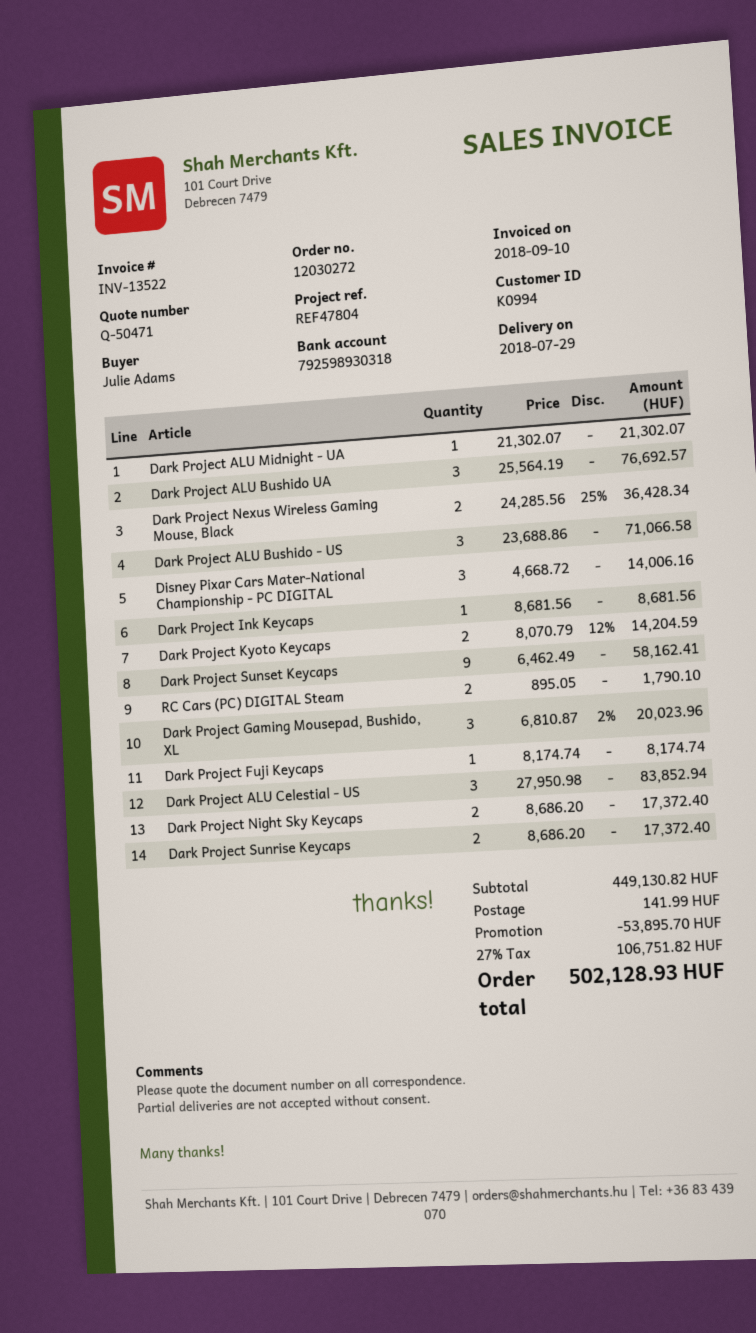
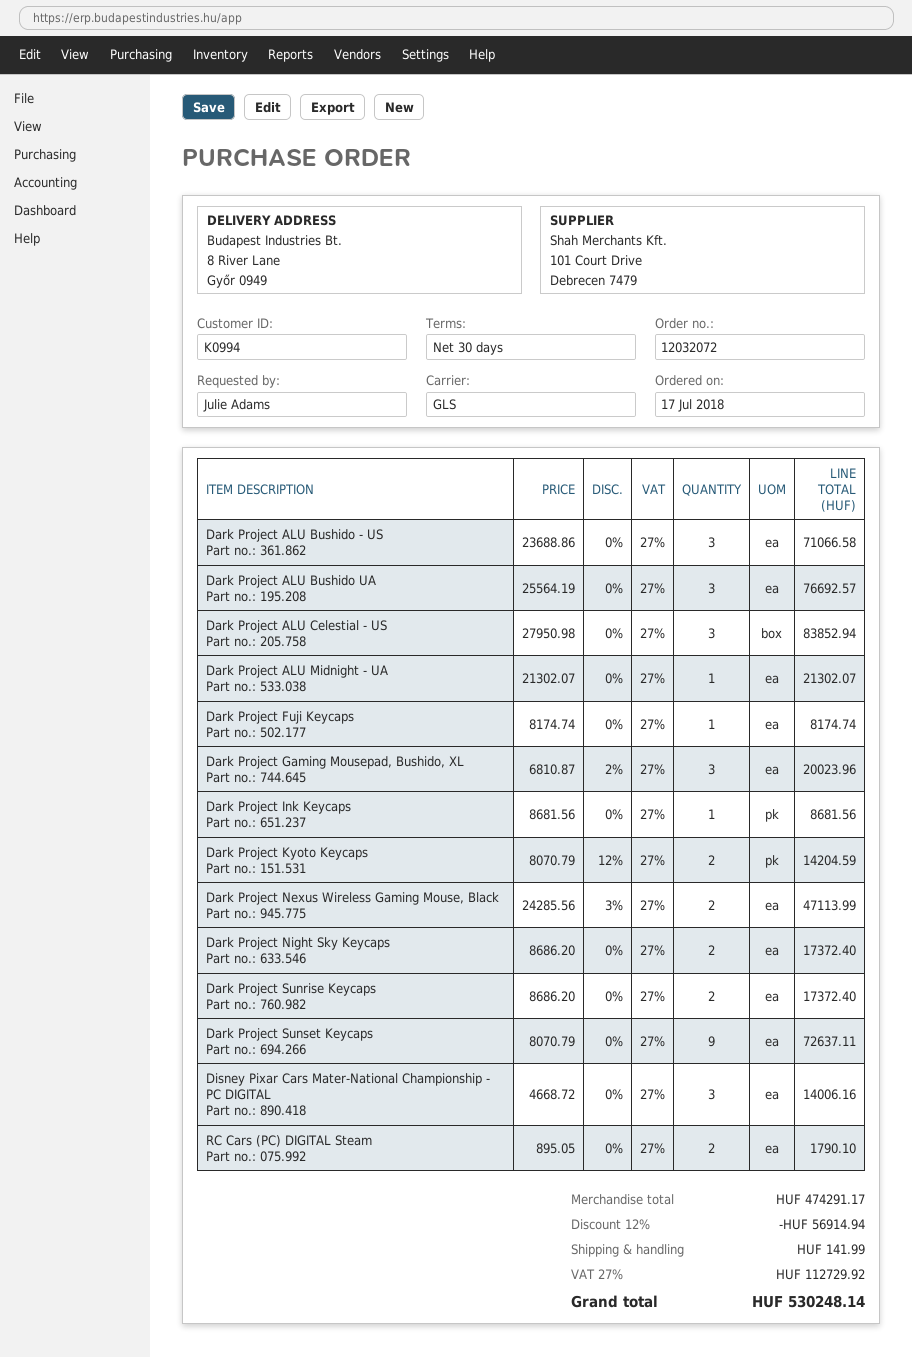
order number: 12030272 -> 12032072
Dark Project Nexus Wireless Gaming Mouse, Black: 2 x 24285.56 - 25% = 36428.34 -> 2 x 24285.56 - 3% = 47113.99
Dark Project Sunset Keycaps: 9 x 6462.49 = 58162.41 -> 9 x 8070.79 = 72637.11
subtotal: 449130.82 -> 474291.17
discount: 53895.70 -> 56914.94
tax: 27% = 106751.82 -> 27% = 112729.92
total: 502128.93 -> 530248.14

